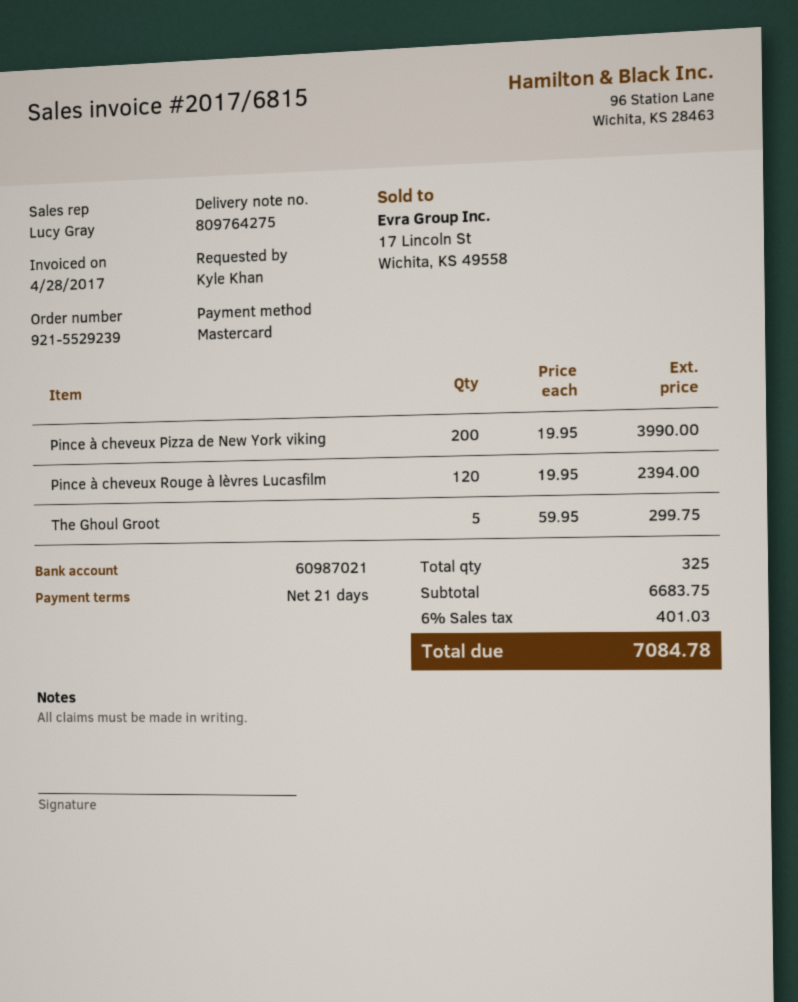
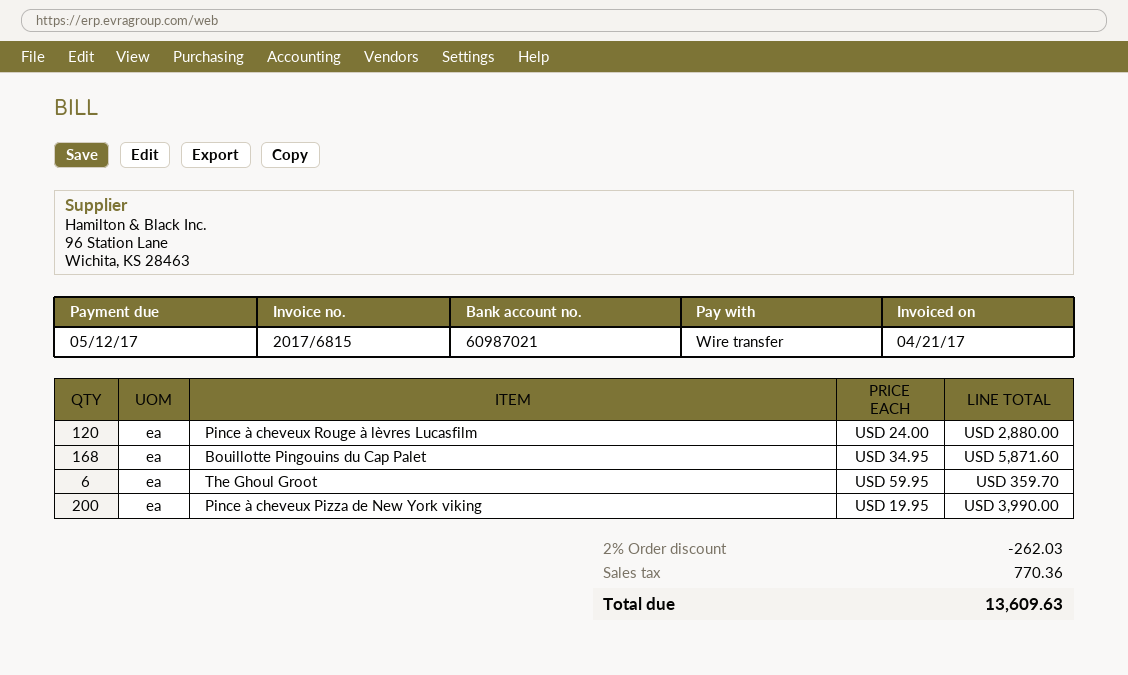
invoice date: 2017-04-28 -> 2017-04-21
payment method: Mastercard -> bank transfer
Pince à cheveux Rouge à lèvres Lucasfilm: 120 x 19.95 = 2394.00 -> 120 x 24.00 = 2880.00
The Ghoul Groot: 5 x 59.95 = 299.75 -> 6 x 59.95 = 359.70
Bouillotte Pingouins du Cap Palet: none -> 168 x 34.95 = 5871.60
discount: none -> 2% = 262.03
tax: 401.03 -> 770.36
total: 7084.78 -> 13609.63

